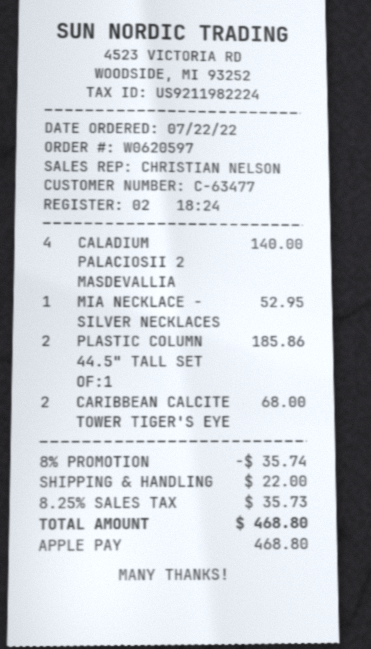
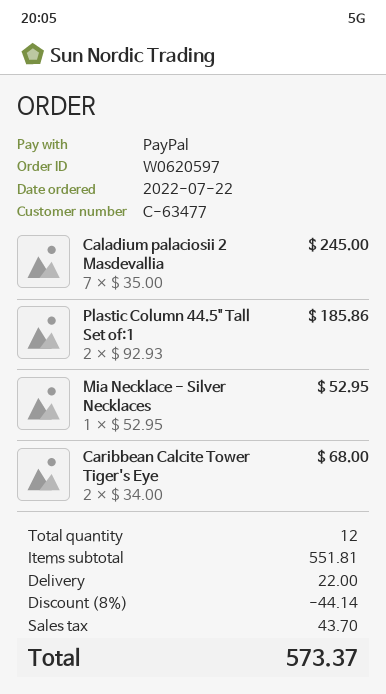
payment method: Apple Pay -> PayPal
CALADIUM PALACIOSII 2 MASDEVALLIA: 4 for 140.00 -> 7 for 245.00
discount: 8% = 35.74 -> 8% = 44.14
tax: 35.73 -> 43.70
total: 468.80 -> 573.37

